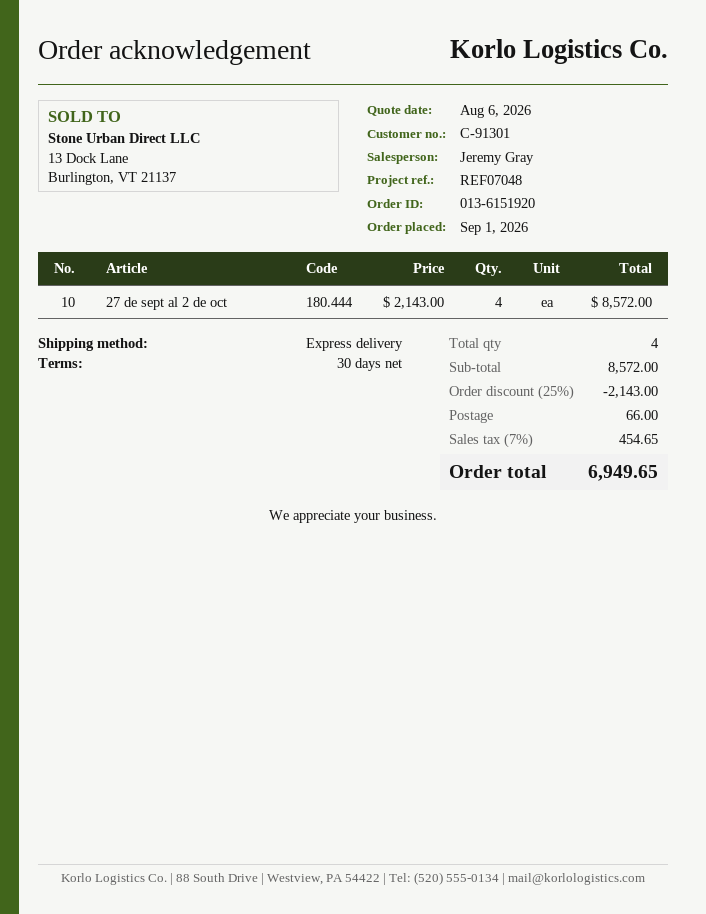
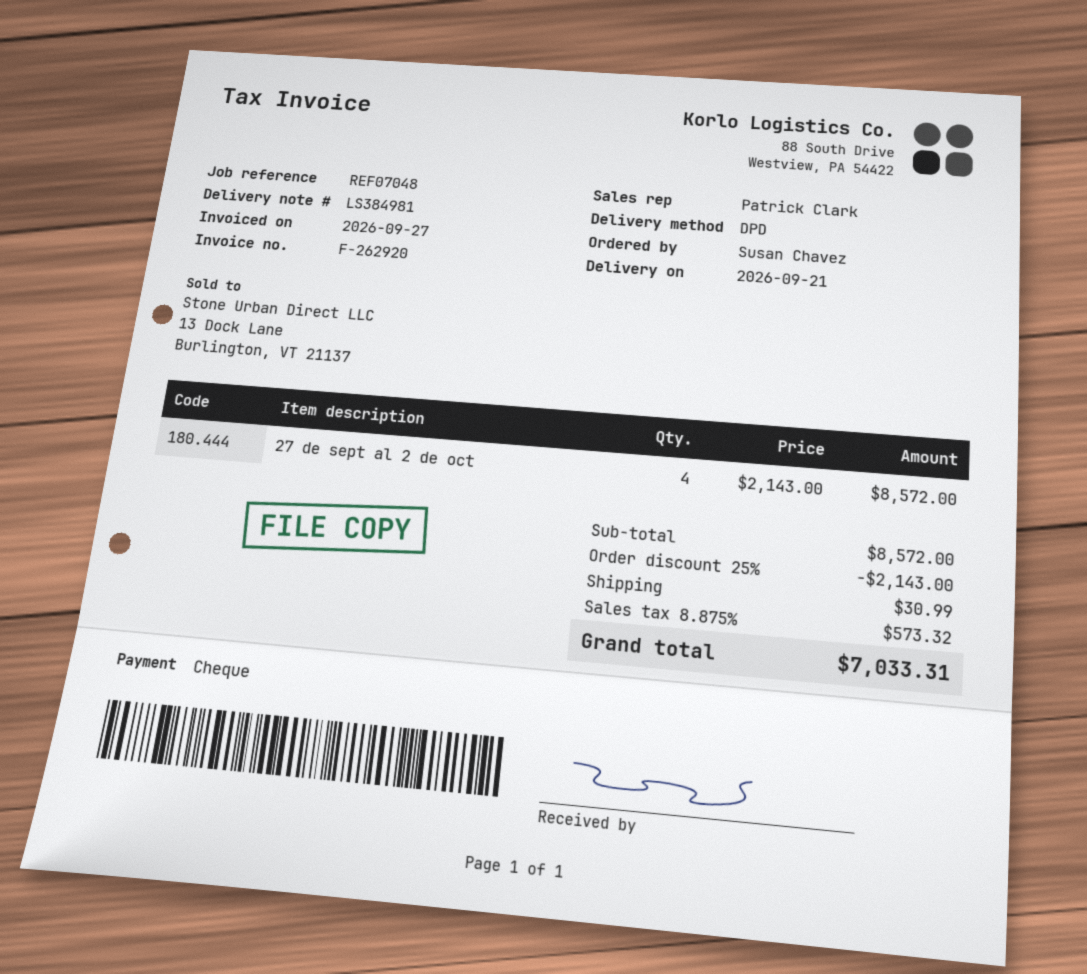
sales rep: Jeremy Gray -> Patrick Clark
shipping method: express -> DPD
shipping: 66.00 -> 30.99
tax: 7% = 454.65 -> 8.875% = 573.32
total: 6949.65 -> 7033.31

